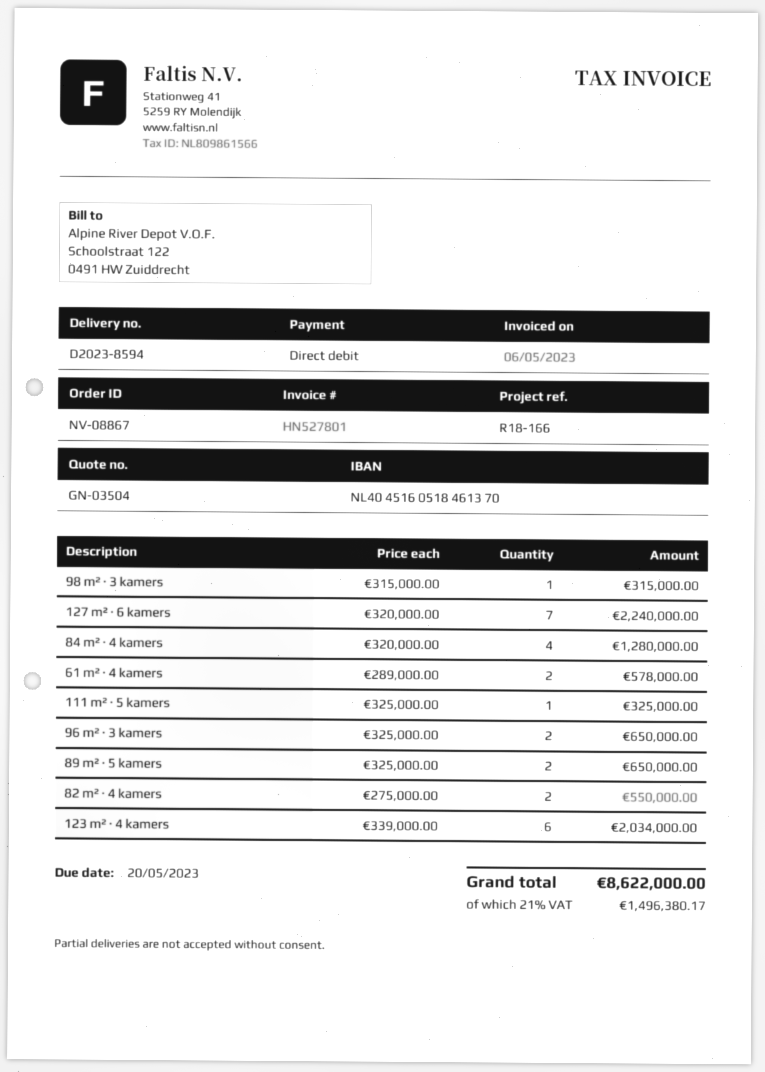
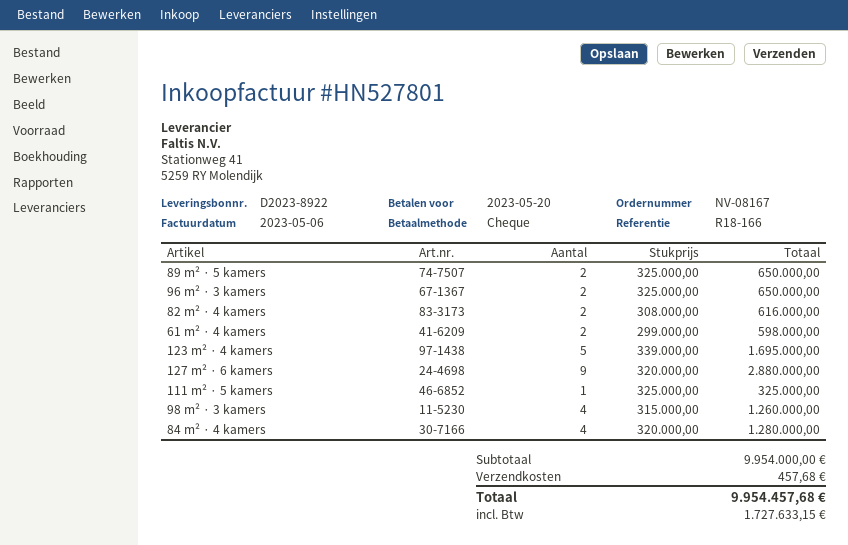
order number: NV-08867 -> NV-08167
delivery note number: D2023-8594 -> D2023-8922
payment method: direct debit -> cheque
98 m² · 3 kamers: 1 x 315000.00 = 315000.00 -> 4 x 315000.00 = 1260000.00
127 m² · 6 kamers: 7 x 320000.00 = 2240000.00 -> 9 x 320000.00 = 2880000.00
61 m² · 4 kamers: 2 x 289000.00 = 578000.00 -> 2 x 299000.00 = 598000.00
82 m² · 4 kamers: 2 x 275000.00 = 550000.00 -> 2 x 308000.00 = 616000.00
123 m² · 4 kamers: 6 x 339000.00 = 2034000.00 -> 5 x 339000.00 = 1695000.00
shipping: none -> 457.68
tax: 1496380.17 -> 1727633.15
total: 8622000.00 -> 9954457.68

